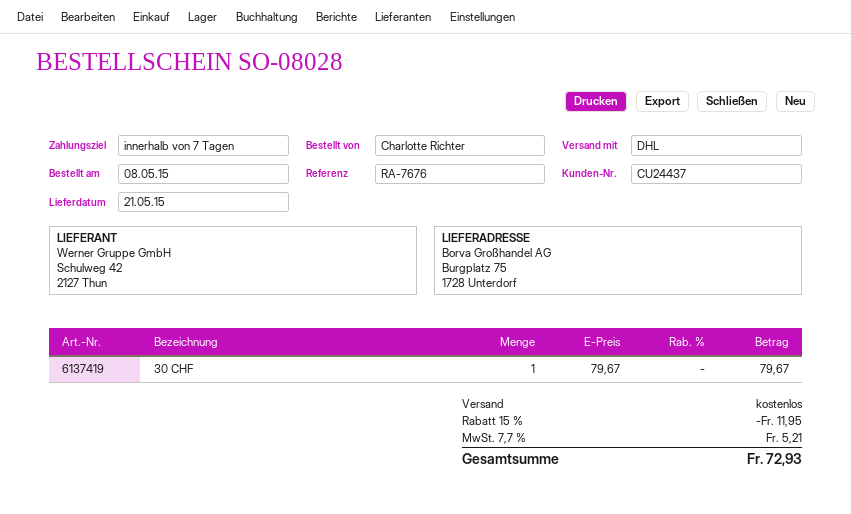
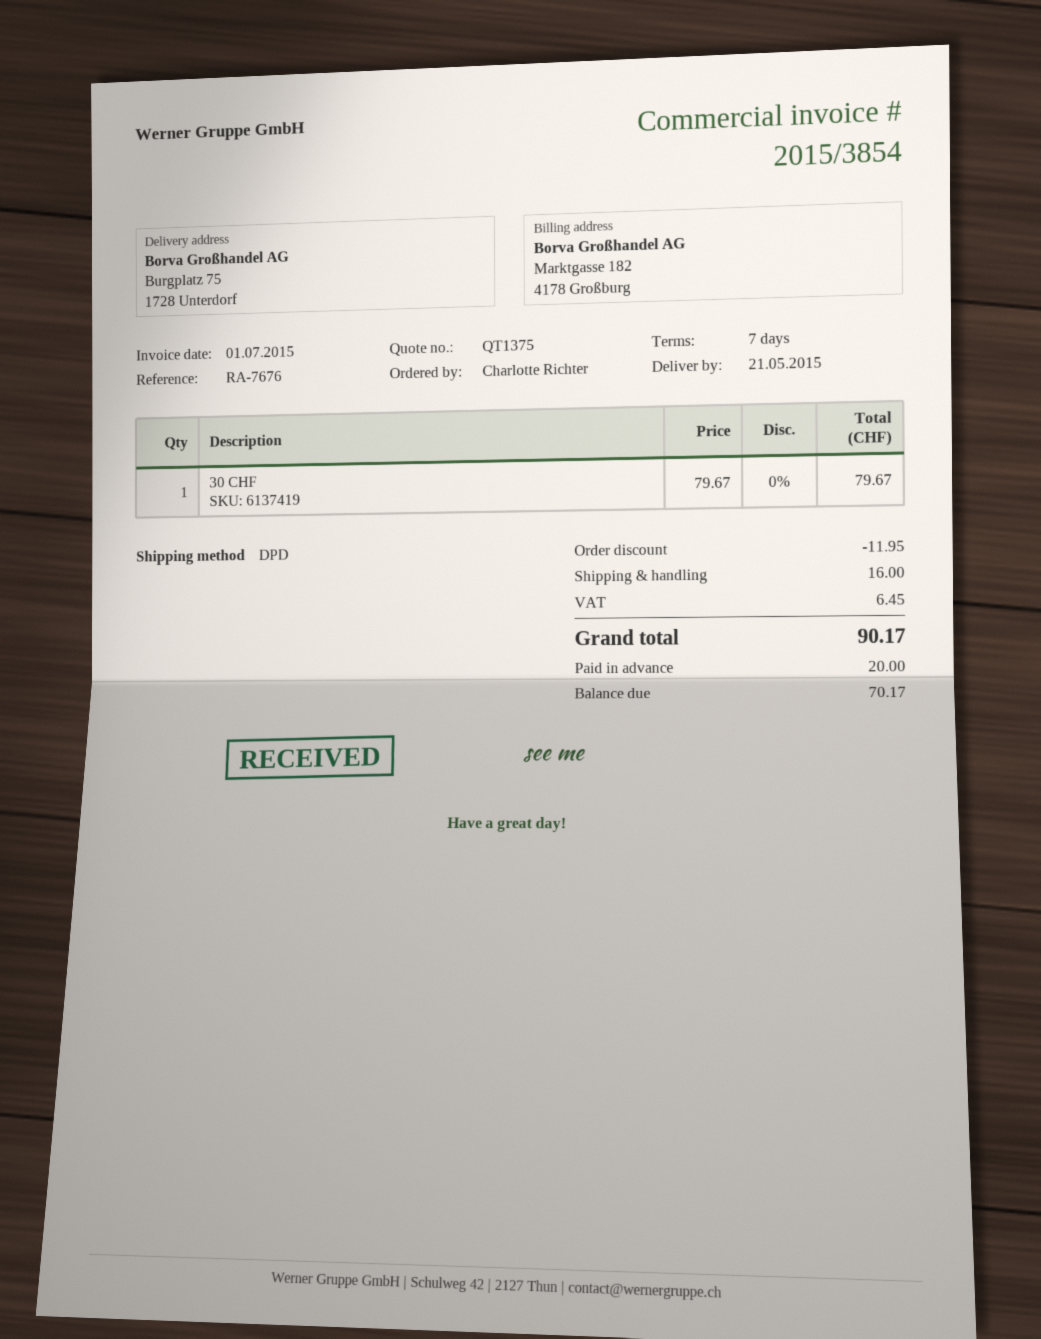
shipping method: DHL -> DPD
shipping: 0.00 -> 16.00
tax: 5.21 -> 6.45
total: 72.93 -> 90.17

